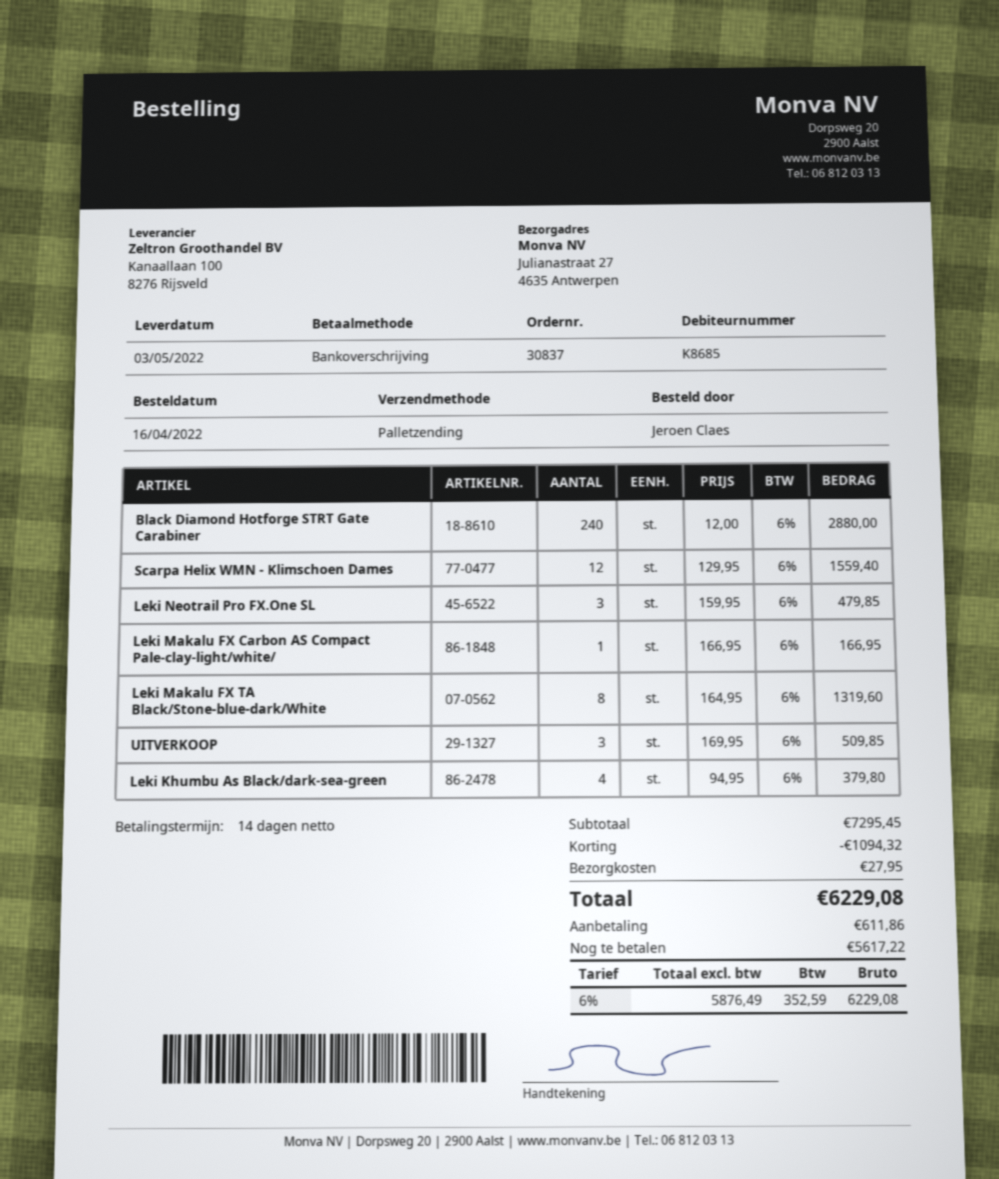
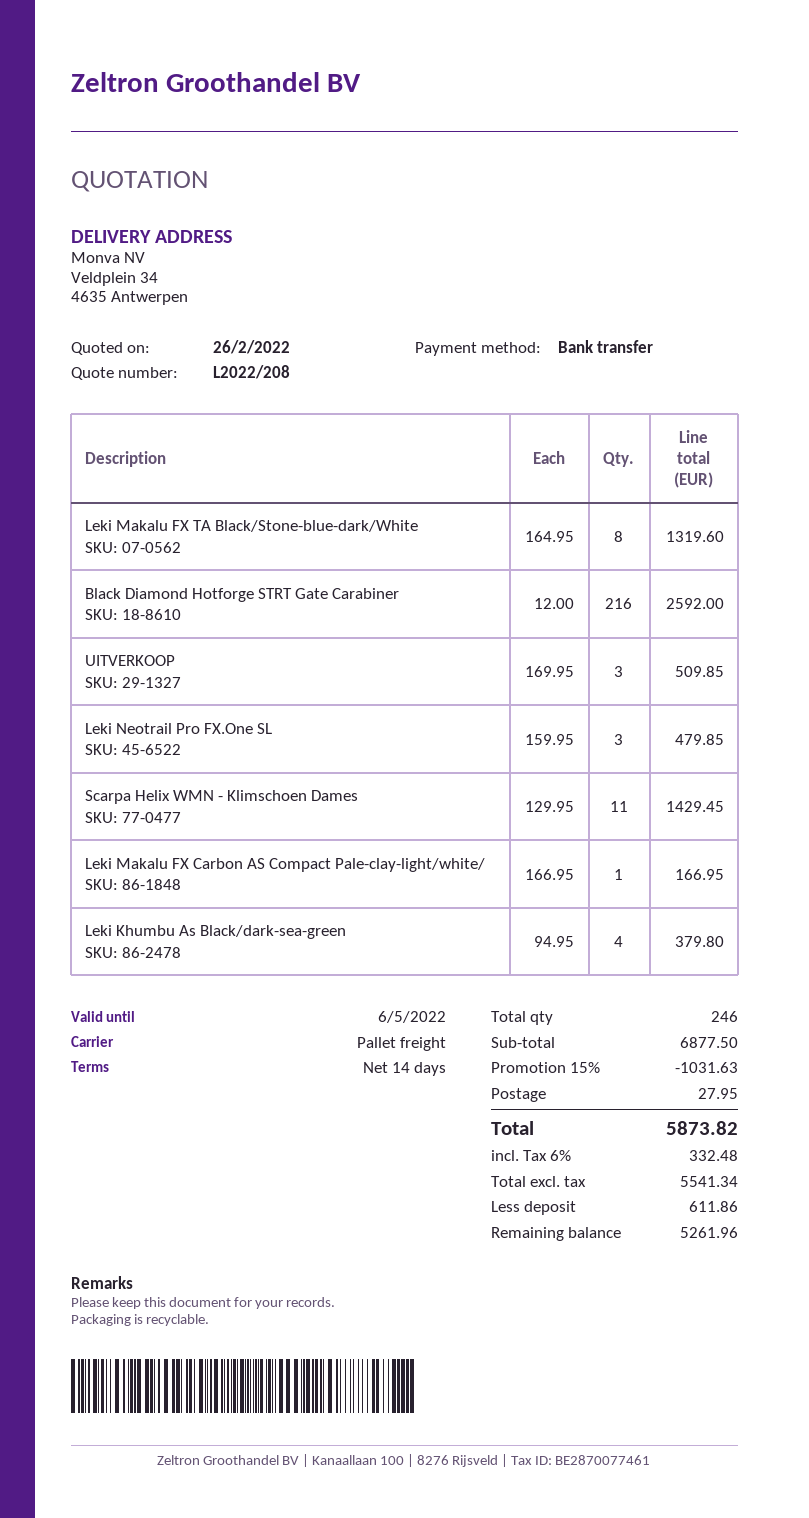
ship to: Julianastraat 27, 4635 Antwerpen -> Veldplein 34, 4635 Antwerpen
Black Diamond Hotforge STRT Gate Carabiner: 240 x 12.00 = 2880.00 -> 216 x 12.00 = 2592.00
Scarpa Helix WMN - Klimschoen Dames: 12 x 129.95 = 1559.40 -> 11 x 129.95 = 1429.45
subtotal: 7295.45 -> 6877.50
discount: 1094.32 -> 1031.63
net: 5876.49 -> 5541.34
tax: 6% = 352.59 -> 6% = 332.48
total: 6229.08 -> 5873.82
balance: 5617.22 -> 5261.96

